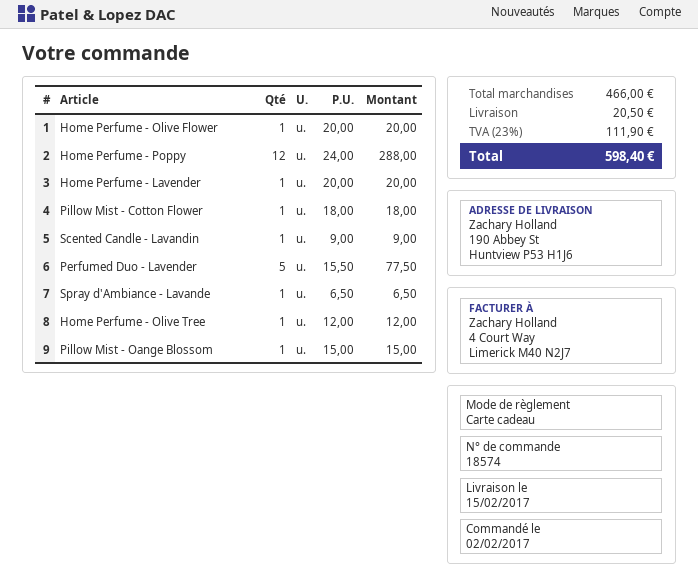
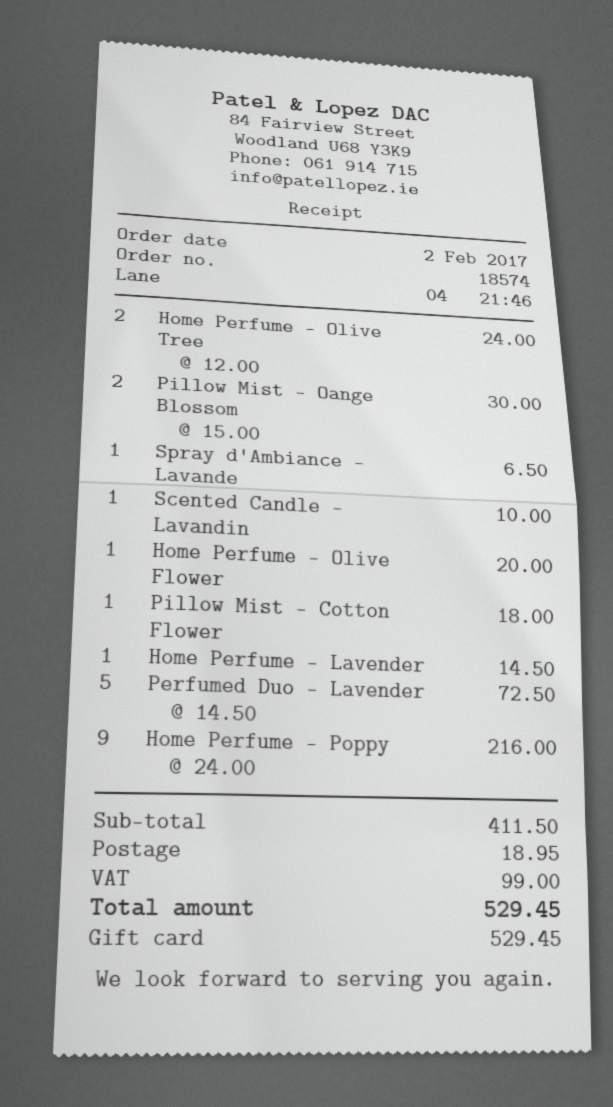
Home Perfume - Poppy: 12 x 24.00 = 288.00 -> 9 x 24.00 = 216.00
Home Perfume - Lavender: 1 x 20.00 = 20.00 -> 1 x 14.50 = 14.50
Scented Candle - Lavandin: 1 x 9.00 = 9.00 -> 1 x 10.00 = 10.00
Perfumed Duo - Lavender: 5 x 15.50 = 77.50 -> 5 x 14.50 = 72.50
Home Perfume - Olive Tree: 1 x 12.00 = 12.00 -> 2 x 12.00 = 24.00
Pillow Mist - Oange Blossom: 1 x 15.00 = 15.00 -> 2 x 15.00 = 30.00
subtotal: 466.00 -> 411.50
shipping: 20.50 -> 18.95
tax: 111.90 -> 99.00
total: 598.40 -> 529.45

